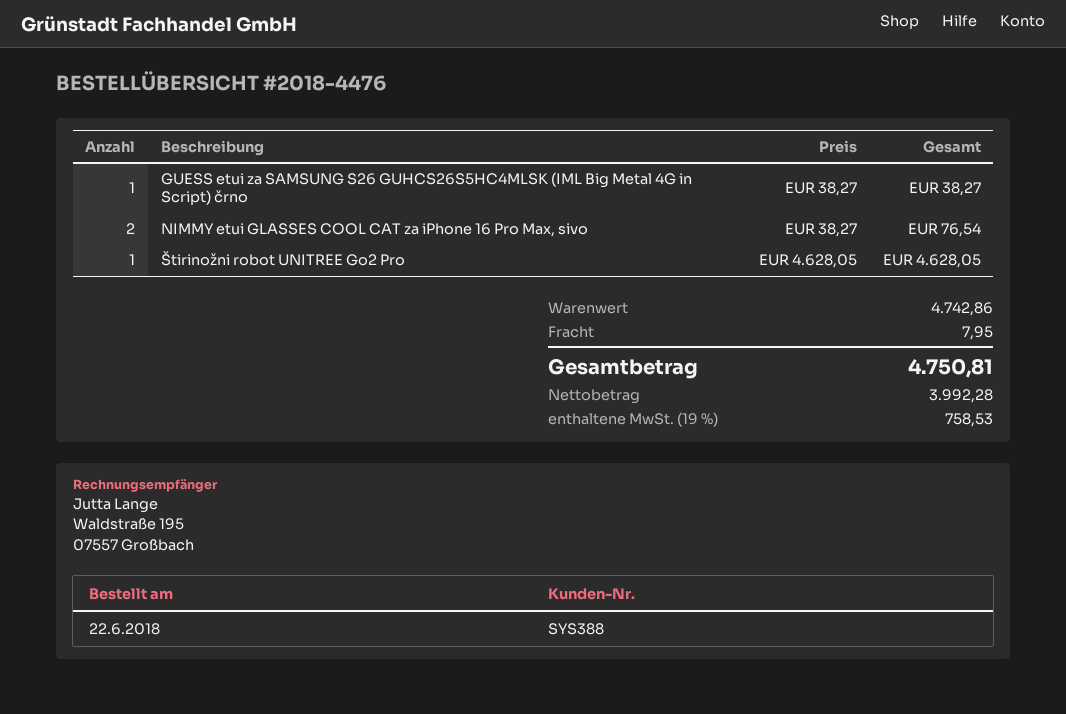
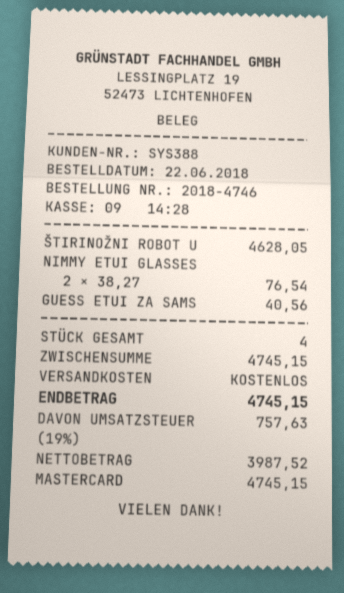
order number: 2018-4476 -> 2018-4746
GUESS etui za SAMSUNG S26 GUHCS26S5HC4MLSK (IML Big Metal 4G in Script) črno: 1 x 38.27 = 38.27 -> 1 x 40.56 = 40.56
subtotal: 4742.86 -> 4745.15
shipping: 7.95 -> 0.00
net: 3992.28 -> 3987.52
tax: 19% = 758.53 -> 19% = 757.63
total: 4750.81 -> 4745.15

